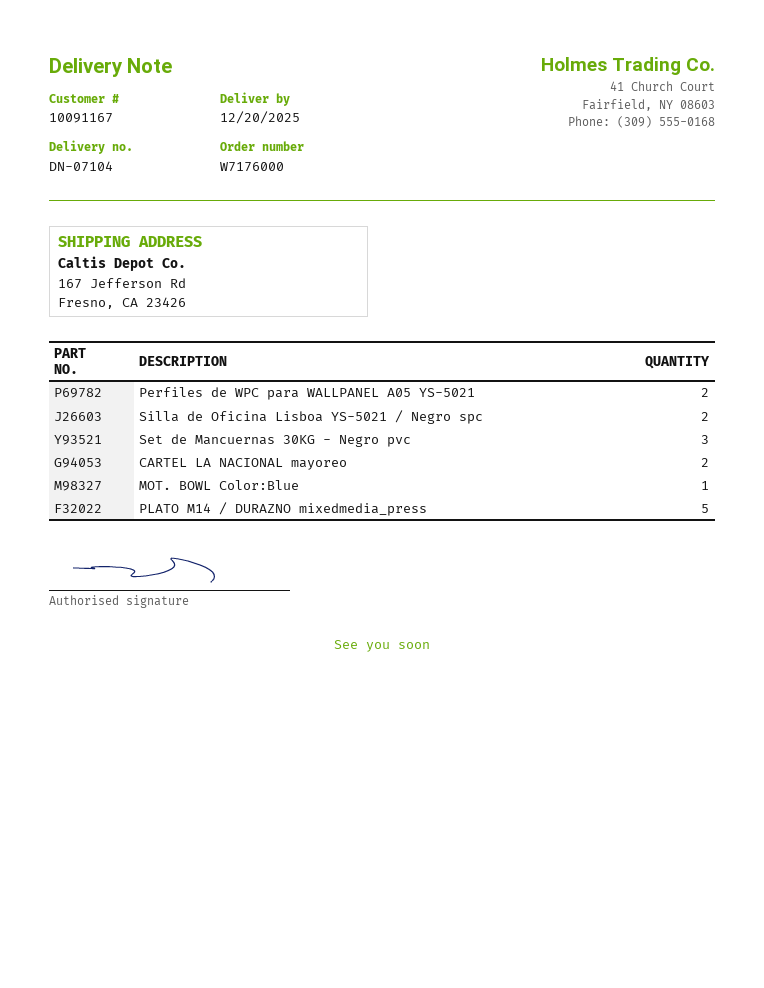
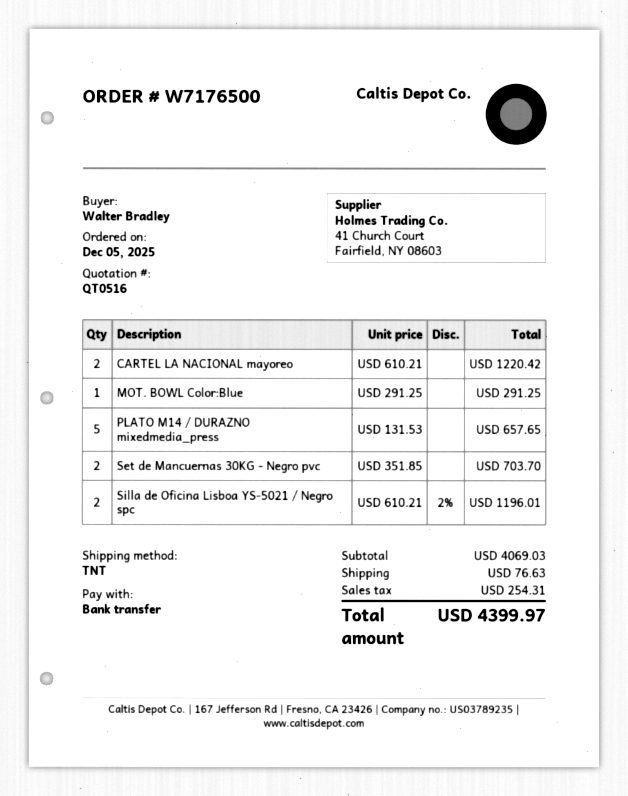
order number: W7176000 -> W7176500
Perfiles de WPC para WALLPANEL A05 YS-5021: 2 -> none
Set de Mancuernas 30KG - Negro pvc: 3 -> 2

